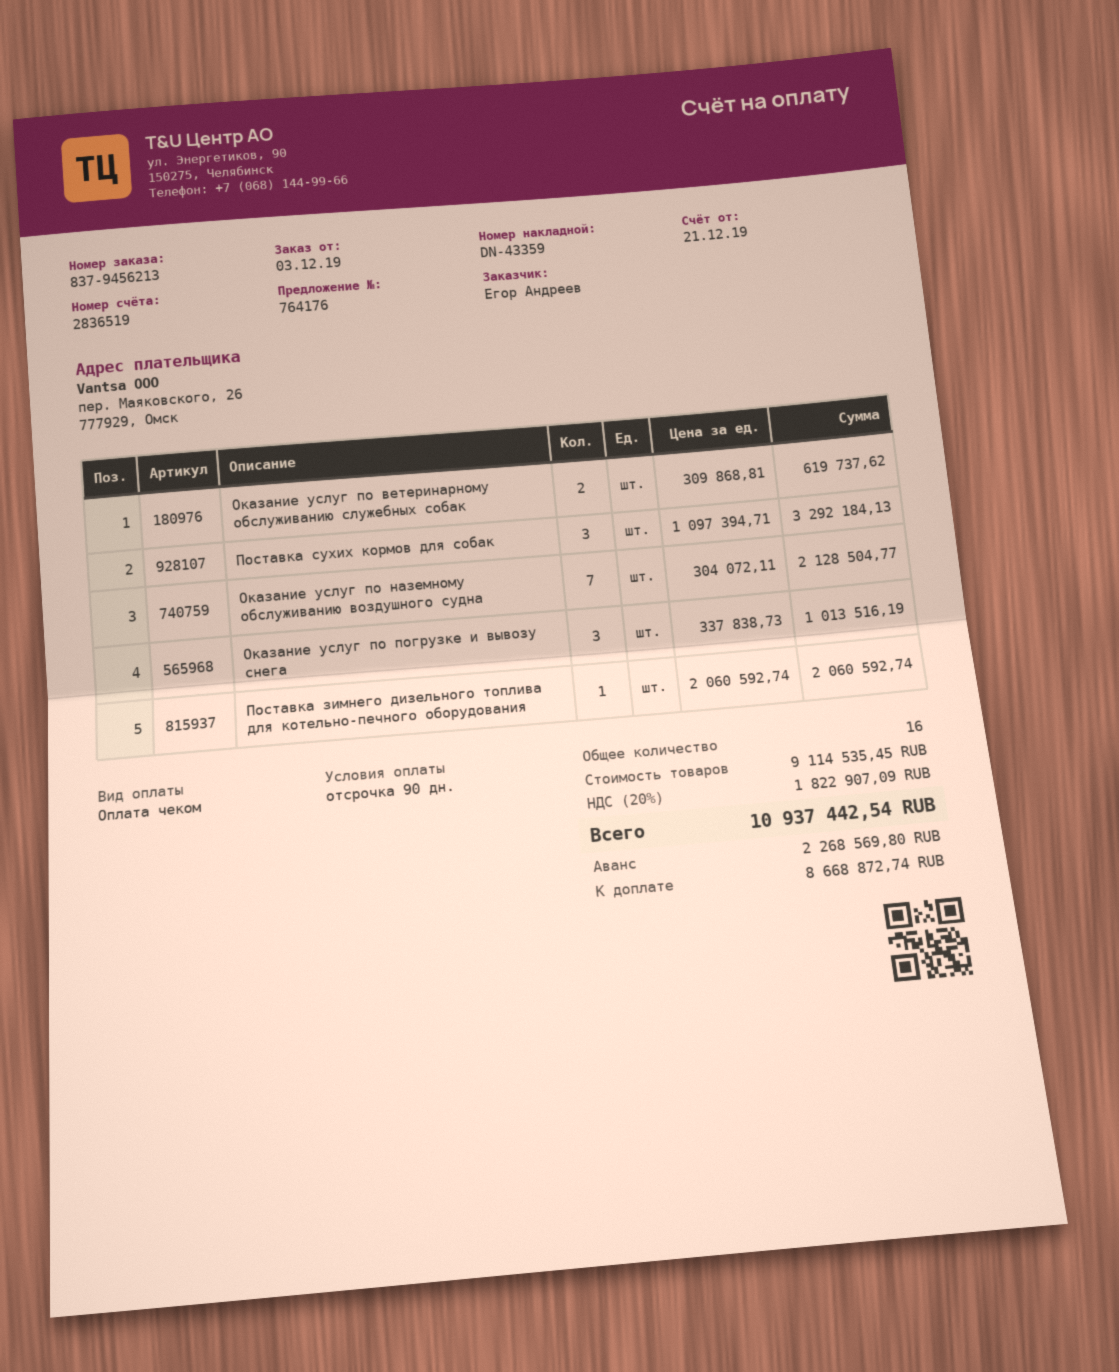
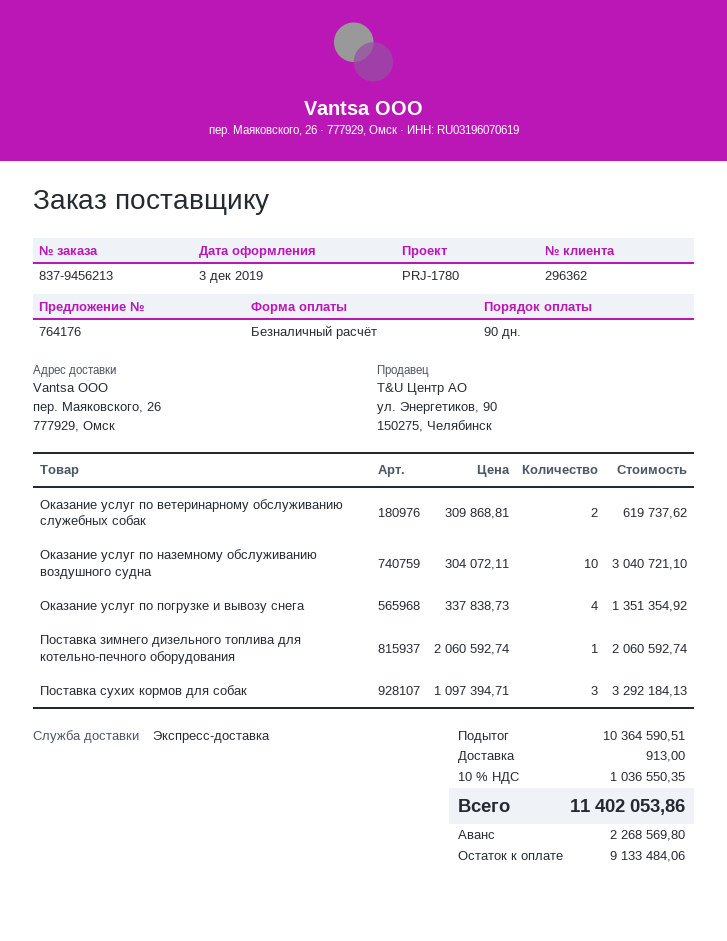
payment method: cheque -> bank transfer
Оказание услуг по наземному обслуживанию воздушного судна: 7 x 304072.11 = 2128504.77 -> 10 x 304072.11 = 3040721.10
Оказание услуг по погрузке и вывозу снега: 3 x 337838.73 = 1013516.19 -> 4 x 337838.73 = 1351354.92
subtotal: 9114535.45 -> 10364590.51
shipping: none -> 913.00
tax: 20% = 1822907.09 -> 10% = 1036550.35
total: 10937442.54 -> 11402053.86
balance: 8668872.74 -> 9133484.06

